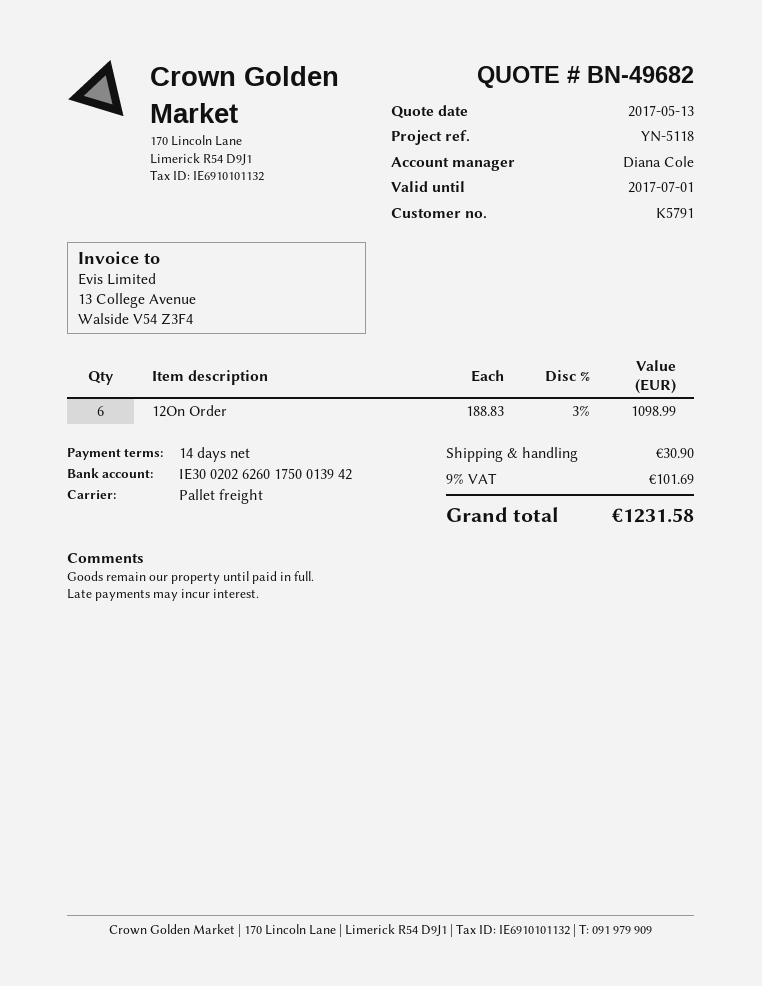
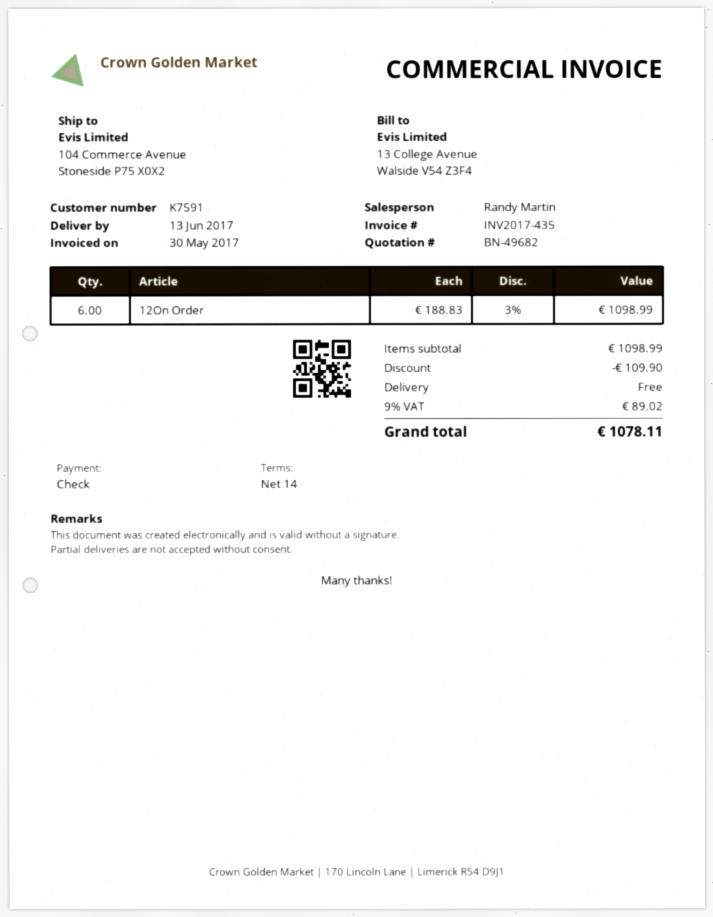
customer number: K5791 -> K7591
sales rep: Diana Cole -> Randy Martin
discount: none -> 109.90
shipping: 30.90 -> 0.00
tax: 9% = 101.69 -> 9% = 89.02
total: 1231.58 -> 1078.11

